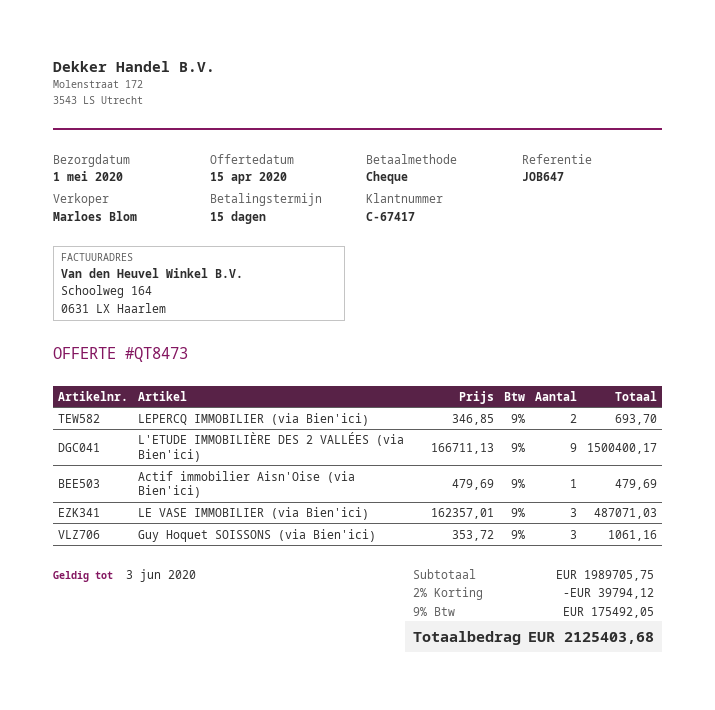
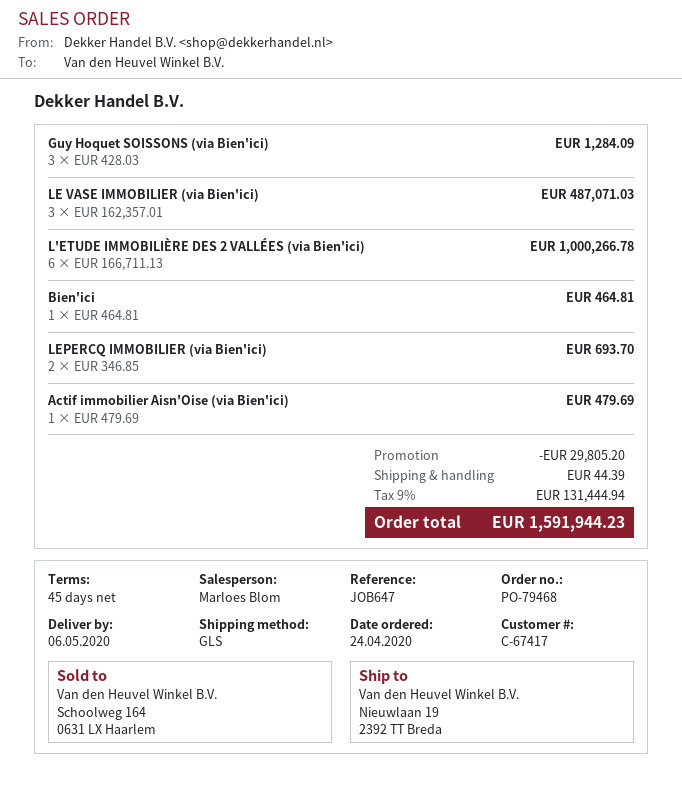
delivery date: 2020-05-01 -> 2020-05-06
payment terms: 15 days -> 45 days
L'ETUDE IMMOBILIÈRE DES 2 VALLÉES (via Bien'ici): 9 x 166711.13 = 1500400.17 -> 6 x 166711.13 = 1000266.78
Guy Hoquet SOISSONS (via Bien'ici): 3 x 353.72 = 1061.16 -> 3 x 428.03 = 1284.09
Bien'ici: none -> 1 x 464.81 = 464.81
discount: 39794.12 -> 29805.20
shipping: none -> 44.39
tax: 9% = 175492.05 -> 9% = 131444.94
total: 2125403.68 -> 1591944.23

